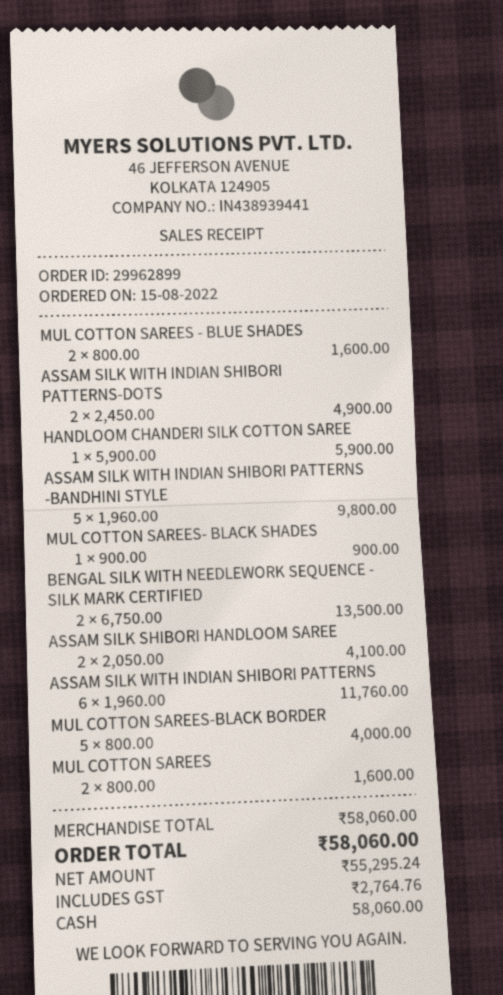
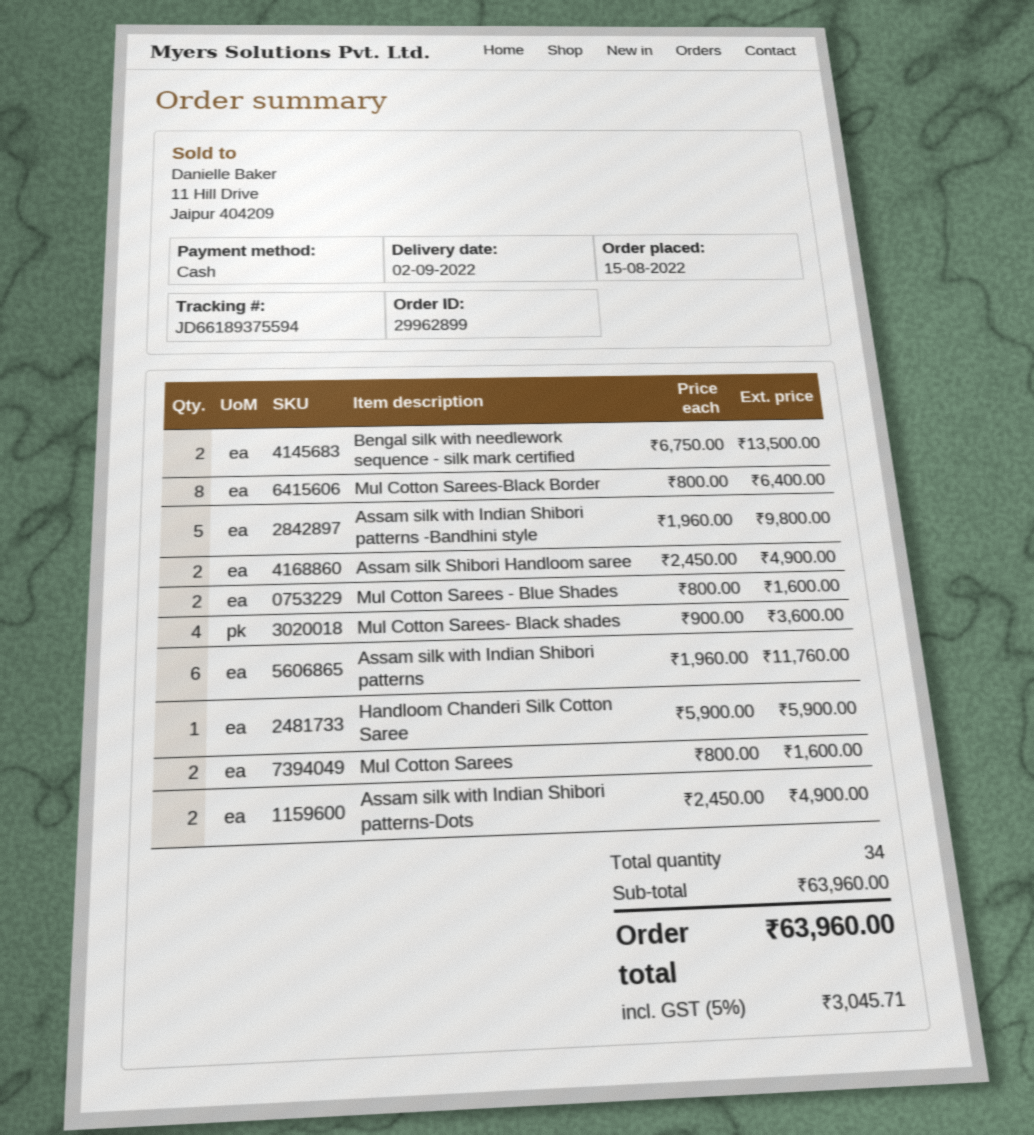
MUL COTTON SAREES- BLACK SHADES: 1 x 900.00 = 900.00 -> 4 x 900.00 = 3600.00
ASSAM SILK SHIBORI HANDLOOM SAREE: 2 x 2050.00 = 4100.00 -> 2 x 2450.00 = 4900.00
MUL COTTON SAREES-BLACK BORDER: 5 x 800.00 = 4000.00 -> 8 x 800.00 = 6400.00
subtotal: 58060.00 -> 63960.00
tax: 2764.76 -> 3045.71
total: 58060.00 -> 63960.00

